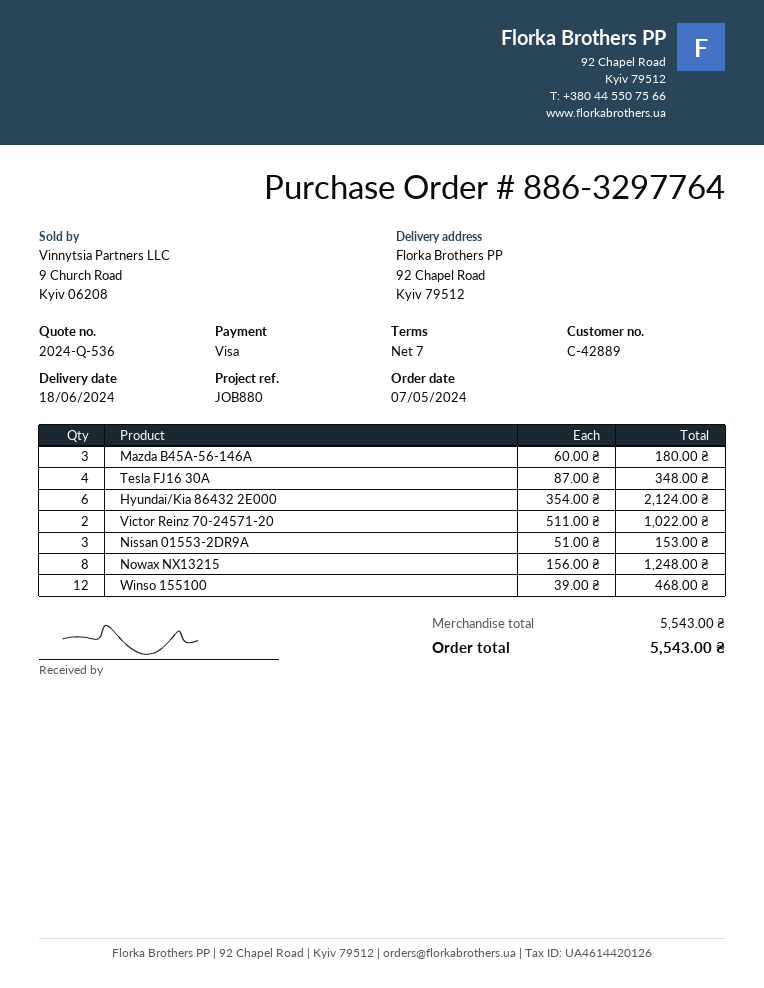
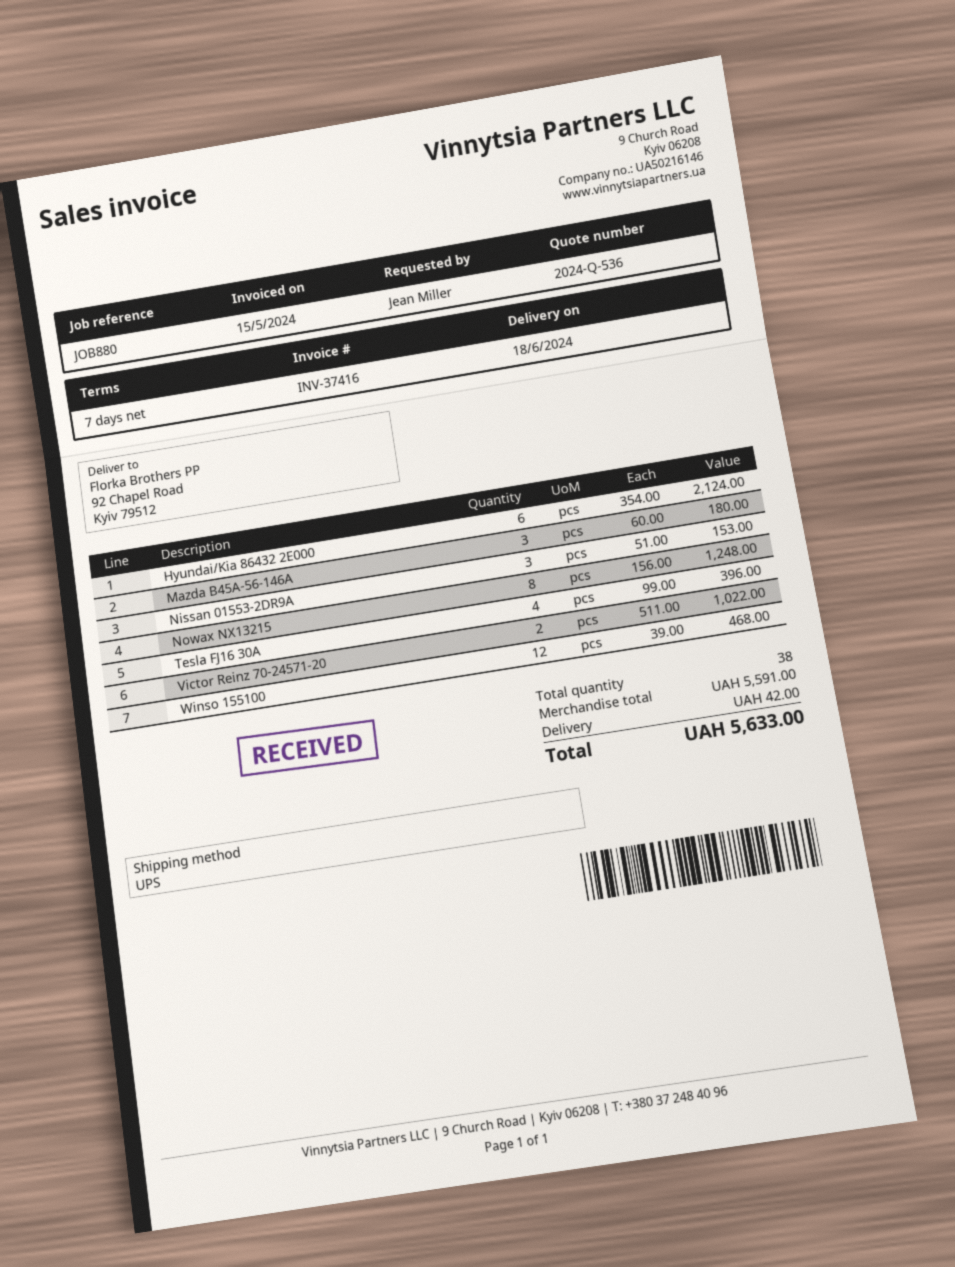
Tesla FJ16 30A: 4 x 87.00 = 348.00 -> 4 x 99.00 = 396.00
subtotal: 5543.00 -> 5591.00
shipping: none -> 42.00
total: 5543.00 -> 5633.00

